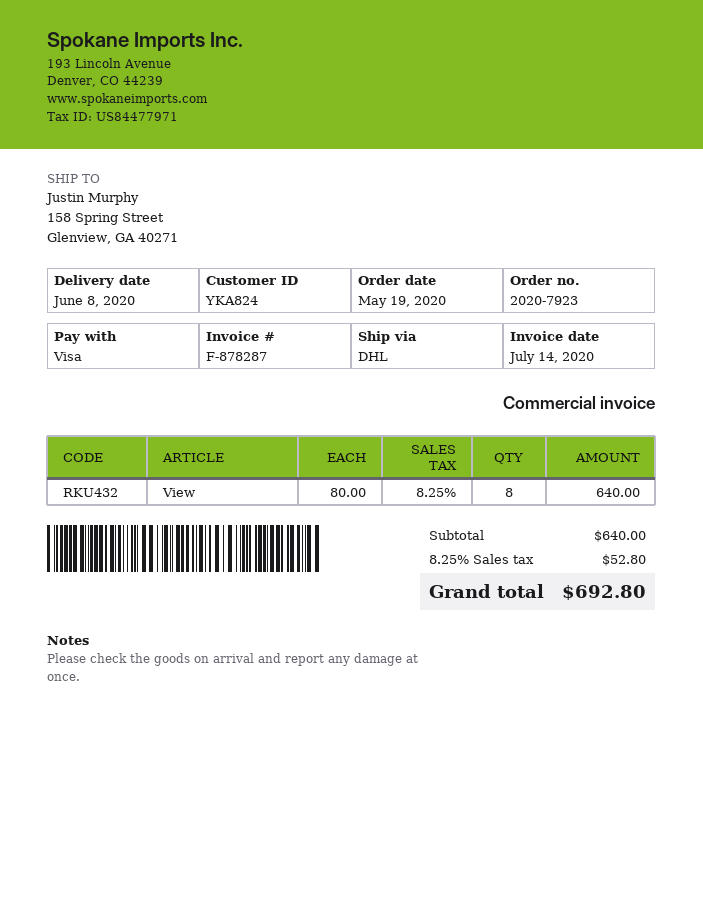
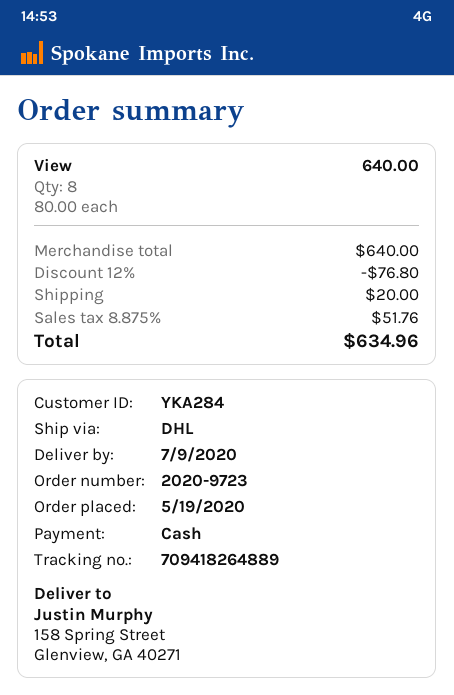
order number: 2020-7923 -> 2020-9723
delivery date: 2020-06-08 -> 2020-07-09
customer number: YKA824 -> YKA284
payment method: Visa -> cash
discount: none -> 12% = 76.80
shipping: none -> 20.00
tax: 8.25% = 52.80 -> 8.875% = 51.76
total: 692.80 -> 634.96

